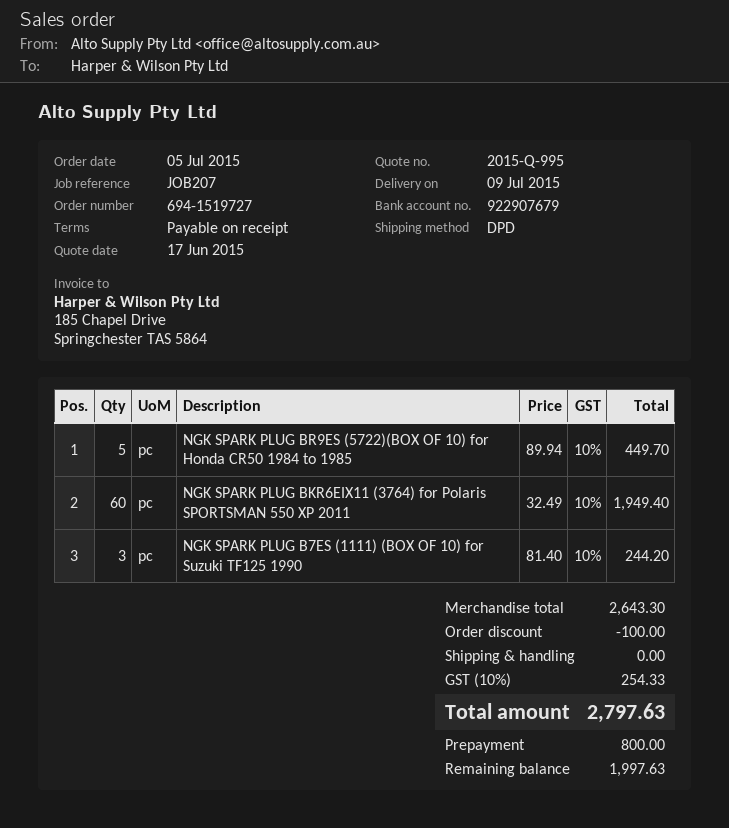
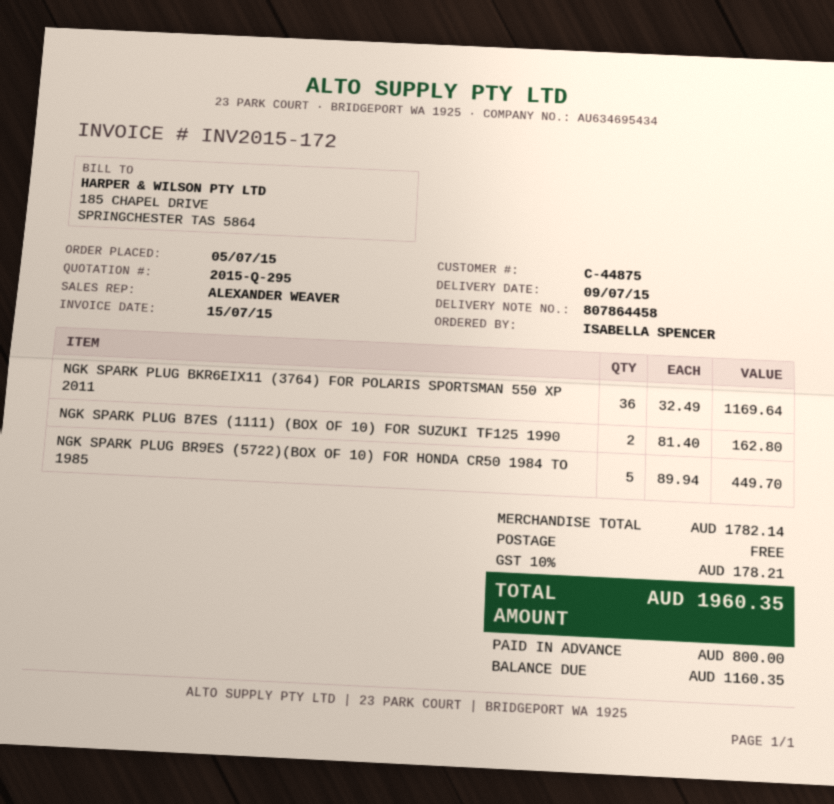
quote number: 2015-Q-995 -> 2015-Q-295
NGK SPARK PLUG BKR6EIX11 (3764) for Polaris SPORTSMAN 550 XP 2011: 60 x 32.49 = 1949.40 -> 36 x 32.49 = 1169.64
NGK SPARK PLUG B7ES (1111) (BOX OF 10) for Suzuki TF125 1990: 3 x 81.40 = 244.20 -> 2 x 81.40 = 162.80
subtotal: 2643.30 -> 1782.14
discount: 100.00 -> none
tax: 10% = 254.33 -> 10% = 178.21
total: 2797.63 -> 1960.35
balance: 1997.63 -> 1160.35

